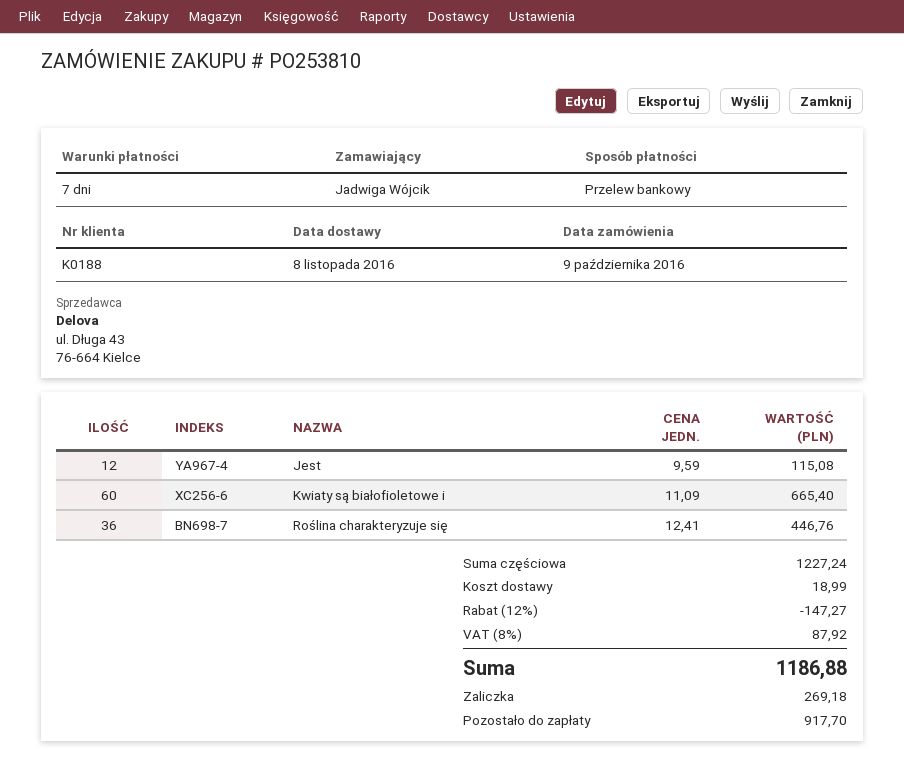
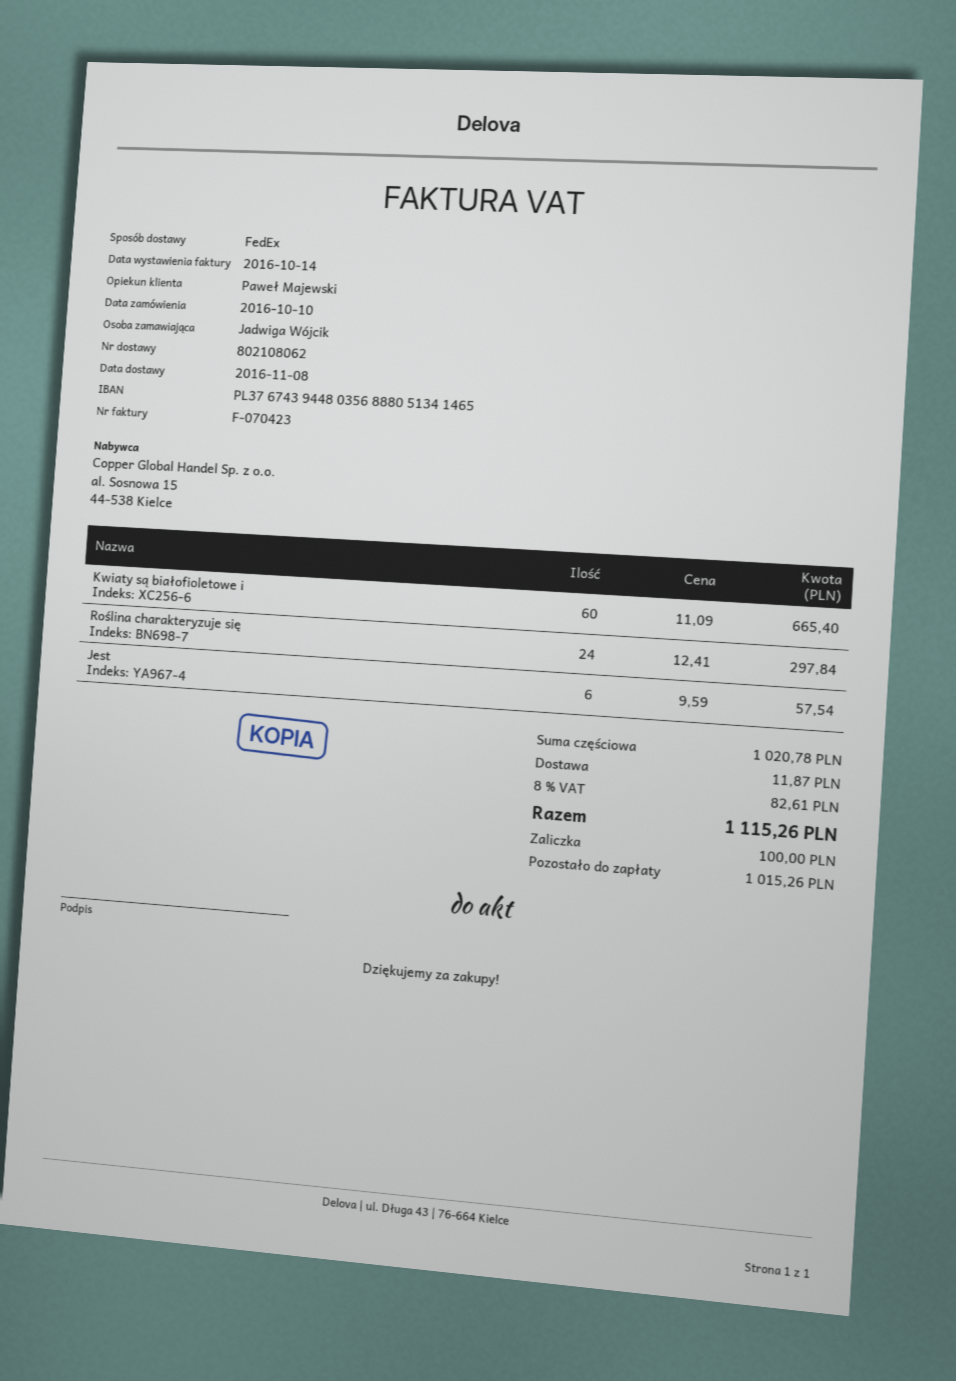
order date: 2016-10-09 -> 2016-10-10
Jest: 12 x 9.59 = 115.08 -> 6 x 9.59 = 57.54
Roślina charakteryzuje się: 36 x 12.41 = 446.76 -> 24 x 12.41 = 297.84
subtotal: 1227.24 -> 1020.78
discount: 12% = 147.27 -> none
shipping: 18.99 -> 11.87
tax: 8% = 87.92 -> 8% = 82.61
total: 1186.88 -> 1115.26
deposit: 269.18 -> 100.00
balance: 917.70 -> 1015.26

